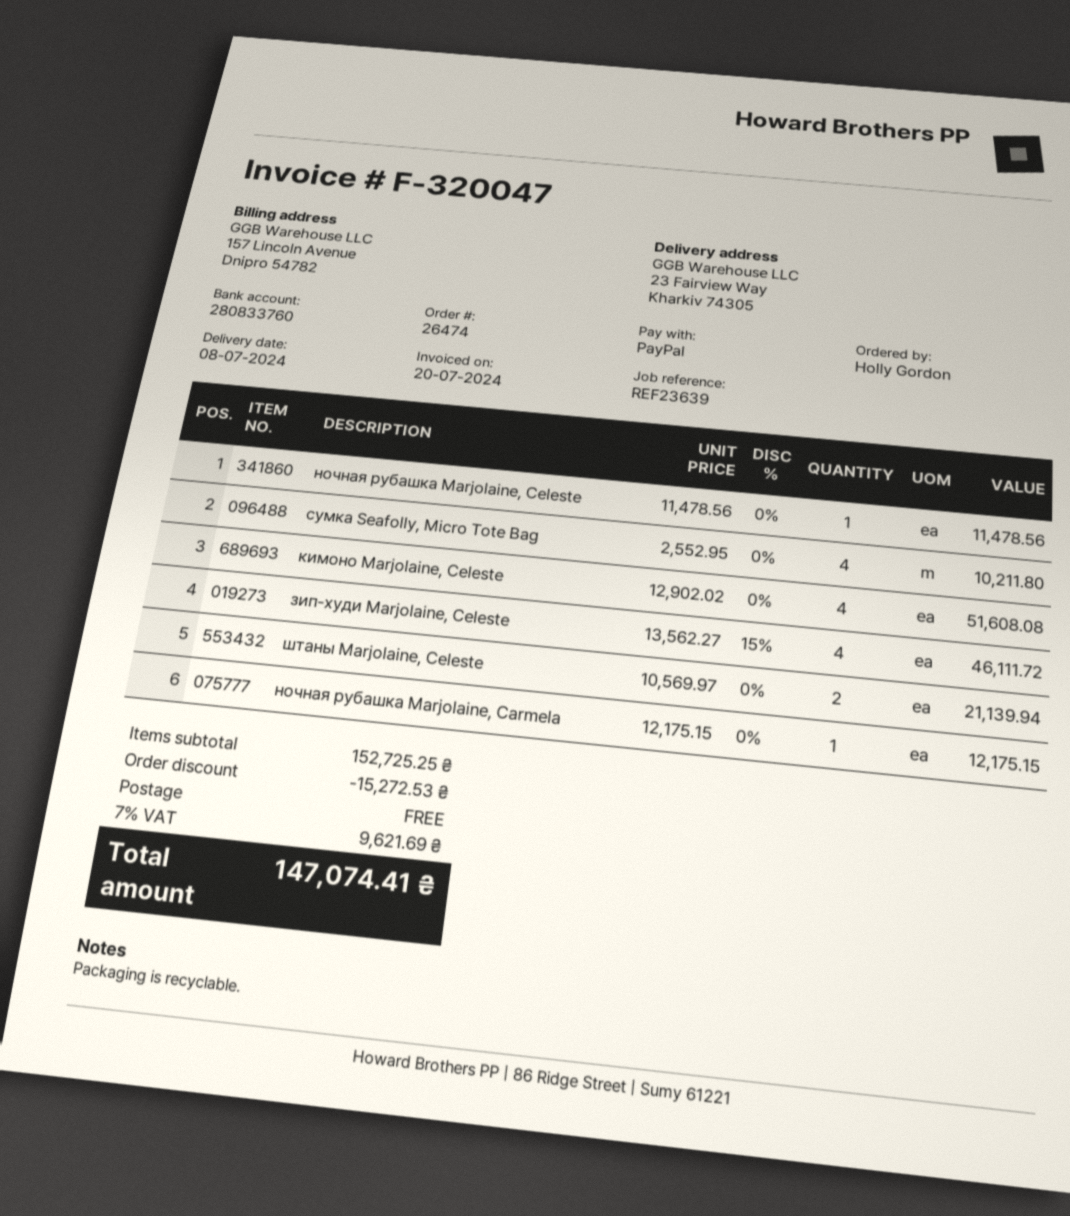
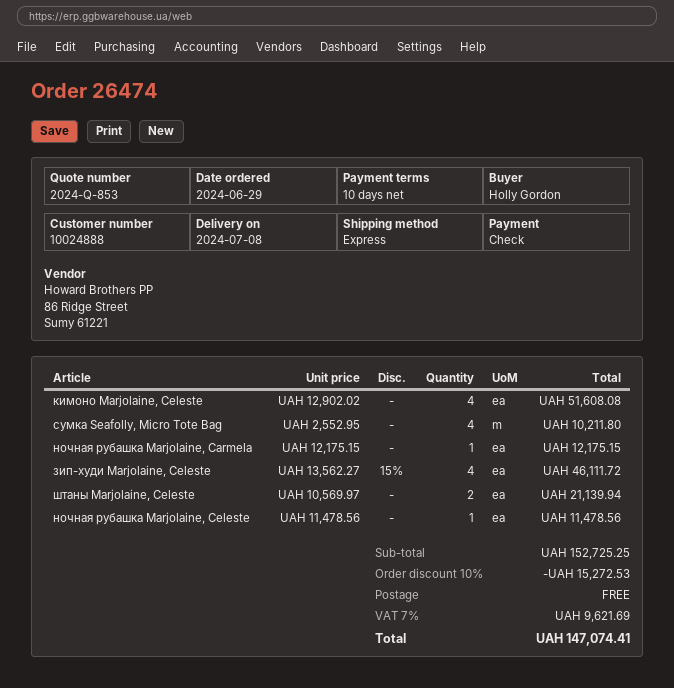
payment method: PayPal -> cheque

